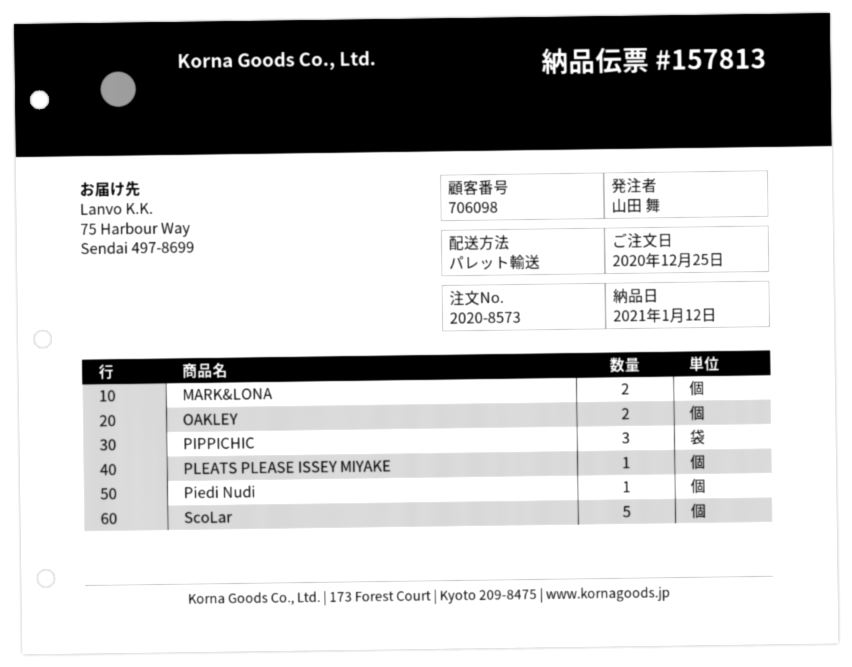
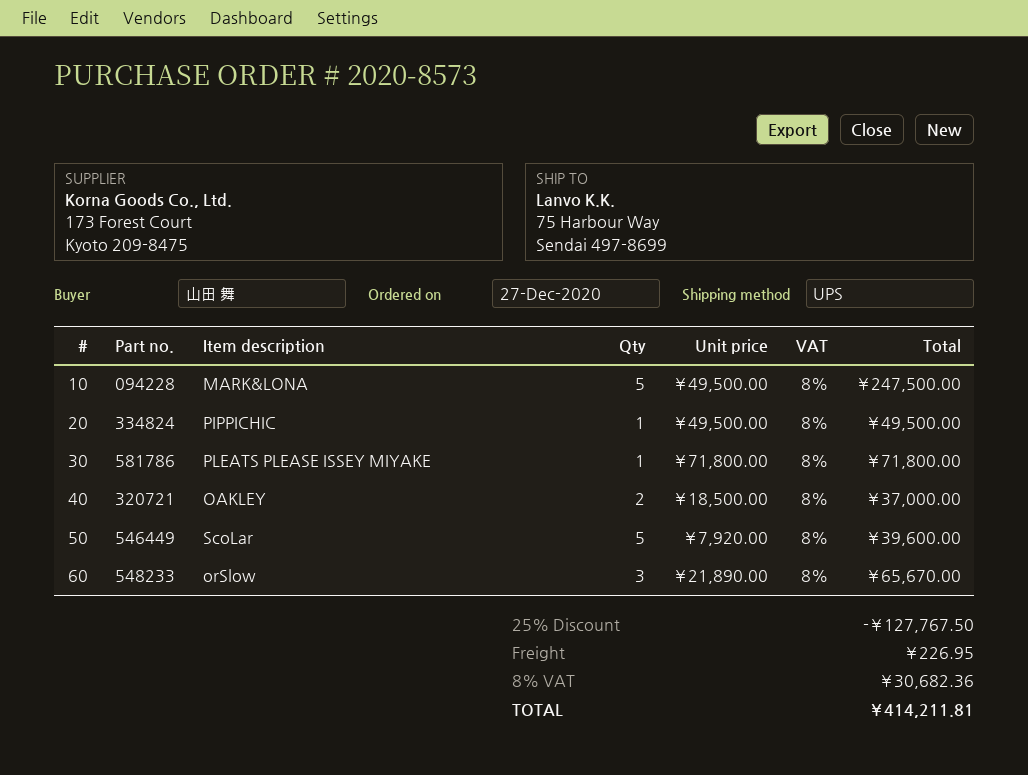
order date: 2020-12-25 -> 2020-12-27
shipping method: pallet freight -> UPS
MARK&LONA: 2 -> 5
PIPPICHIC: 3 -> 1
Piedi Nudi: 1 -> none
orSlow: none -> 3

